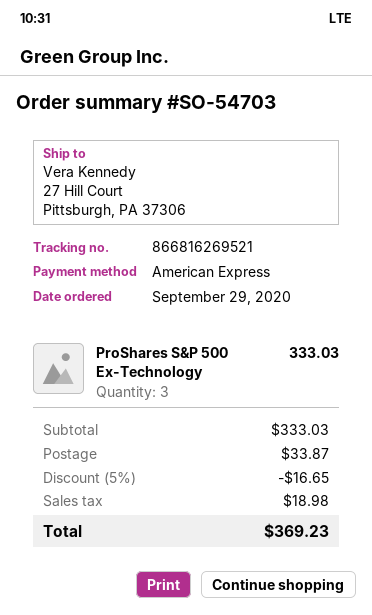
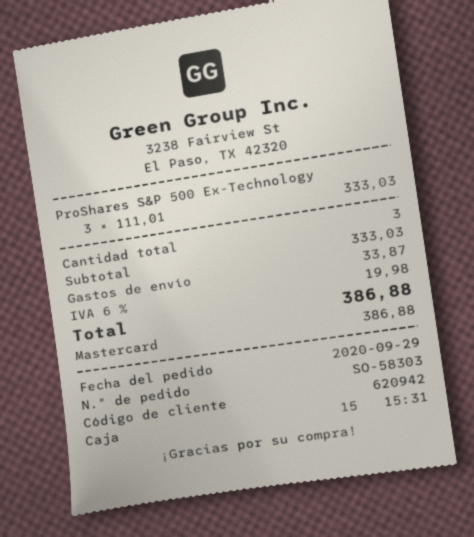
order number: SO-54703 -> SO-58303
payment method: American Express -> Mastercard
discount: 5% = 16.65 -> none
tax: 18.98 -> 19.98
total: 369.23 -> 386.88

